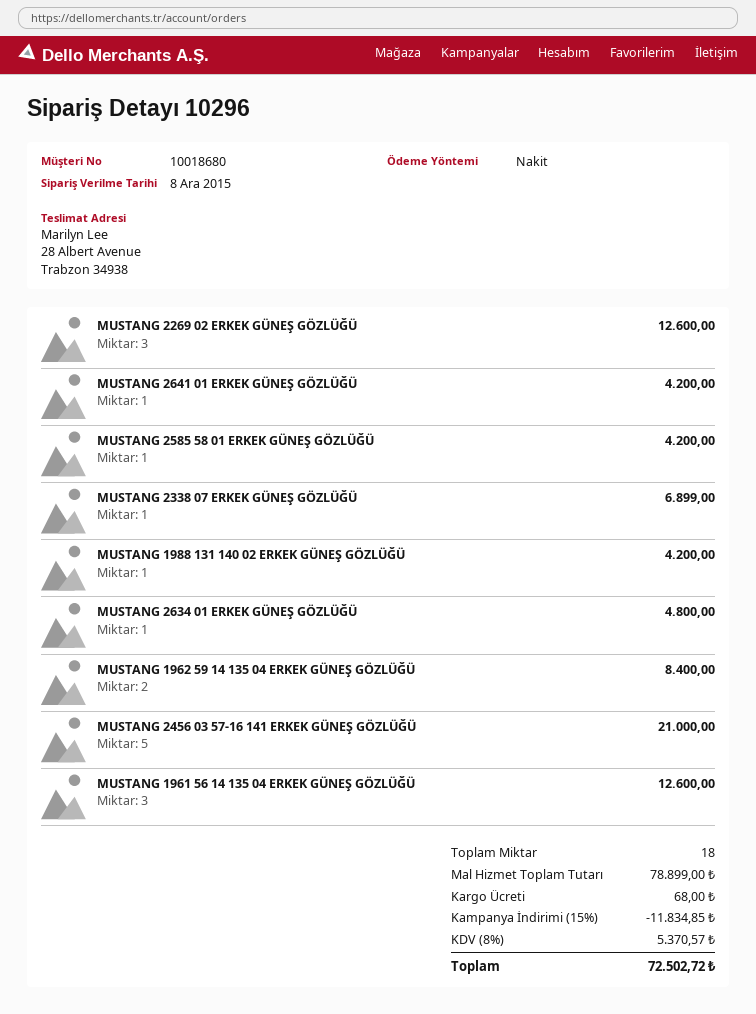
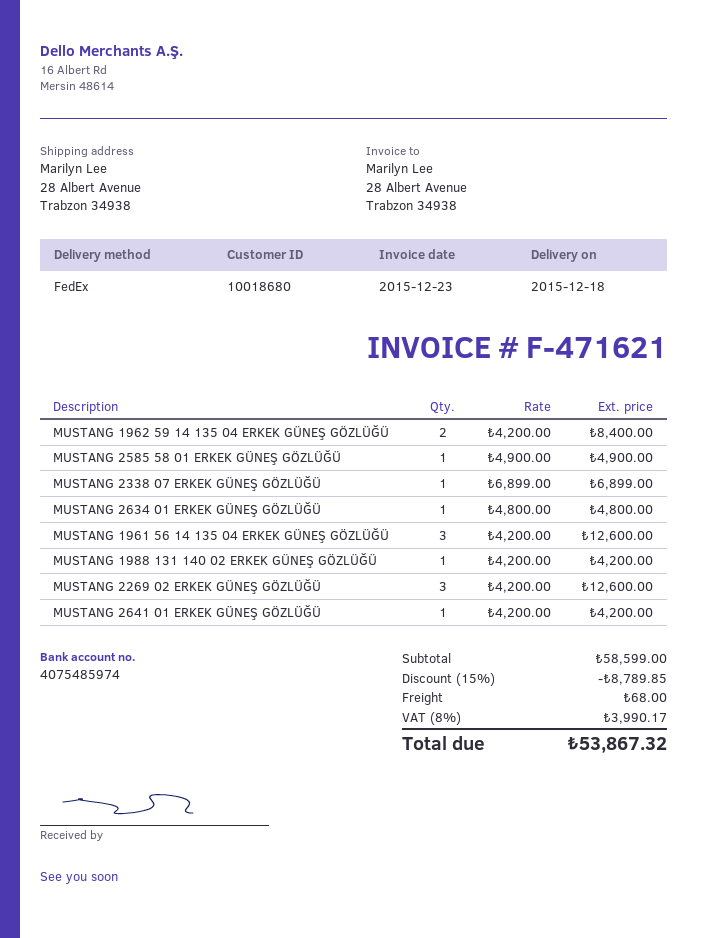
MUSTANG 2585 58 01 ERKEK GÜNEŞ GÖZLÜĞÜ: 1 for 4200.00 -> 1 for 4900.00
MUSTANG 2456 03 57-16 141 ERKEK GÜNEŞ GÖZLÜĞÜ: 5 for 21000.00 -> none
subtotal: 78899.00 -> 58599.00
discount: 15% = 11834.85 -> 15% = 8789.85
tax: 8% = 5370.57 -> 8% = 3990.17
total: 72502.72 -> 53867.32

